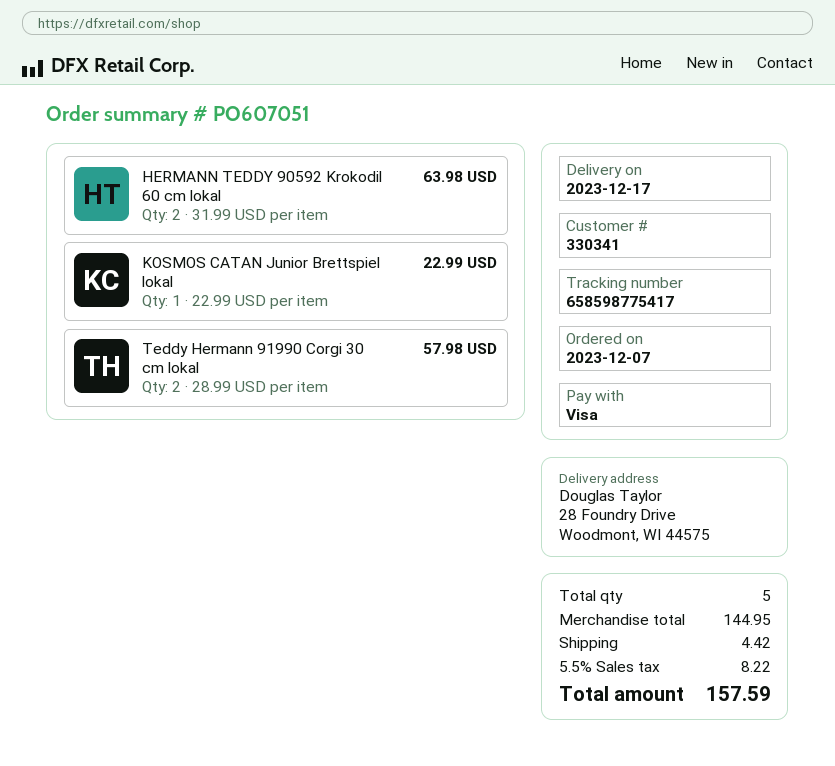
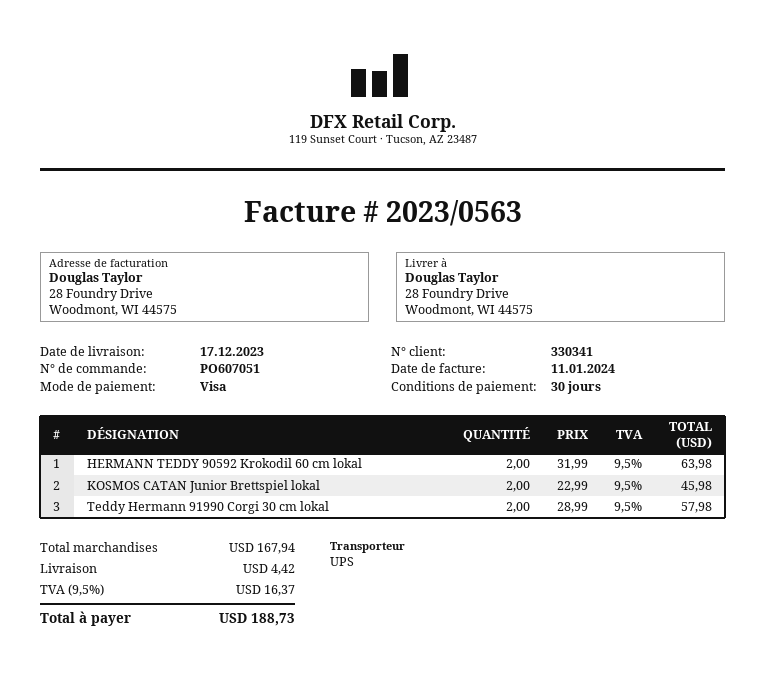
KOSMOS CATAN Junior Brettspiel lokal: 1 x 22.99 = 22.99 -> 2 x 22.99 = 45.98
subtotal: 144.95 -> 167.94
tax: 5.5% = 8.22 -> 9.5% = 16.37
total: 157.59 -> 188.73

